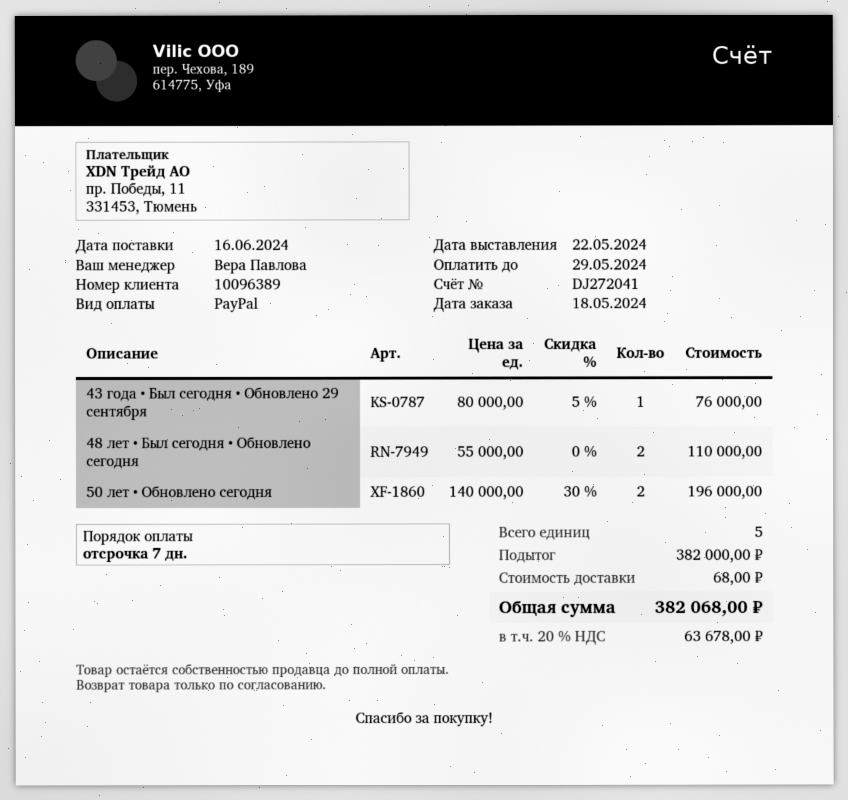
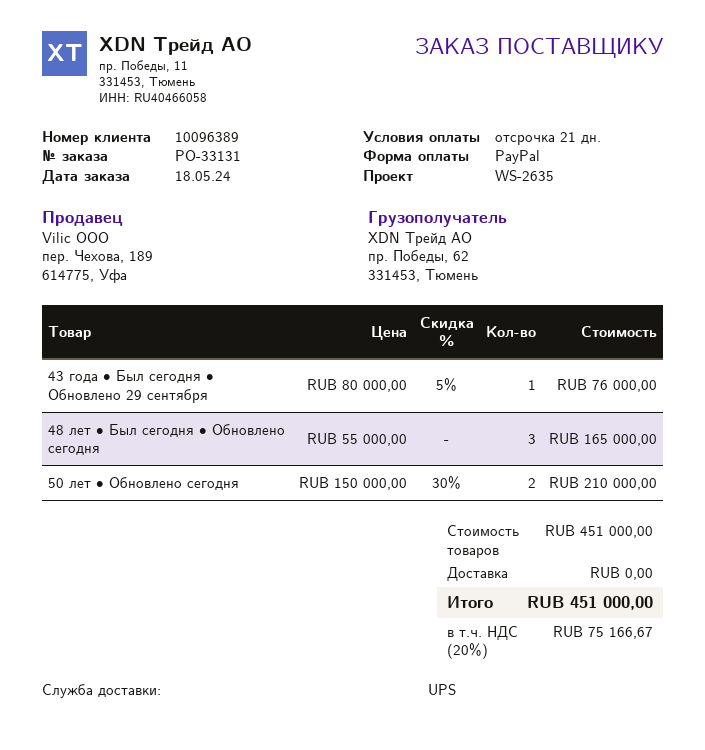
payment terms: 7 days -> 21 days
48 лет • Был сегодня • Обновлено сегодня: 2 x 55000.00 = 110000.00 -> 3 x 55000.00 = 165000.00
50 лет • Обновлено сегодня: 2 x 140000.00 - 30% = 196000.00 -> 2 x 150000.00 - 30% = 210000.00
subtotal: 382000.00 -> 451000.00
shipping: 68.00 -> 0.00
tax: 20% = 63678.00 -> 20% = 75166.67
total: 382068.00 -> 451000.00

